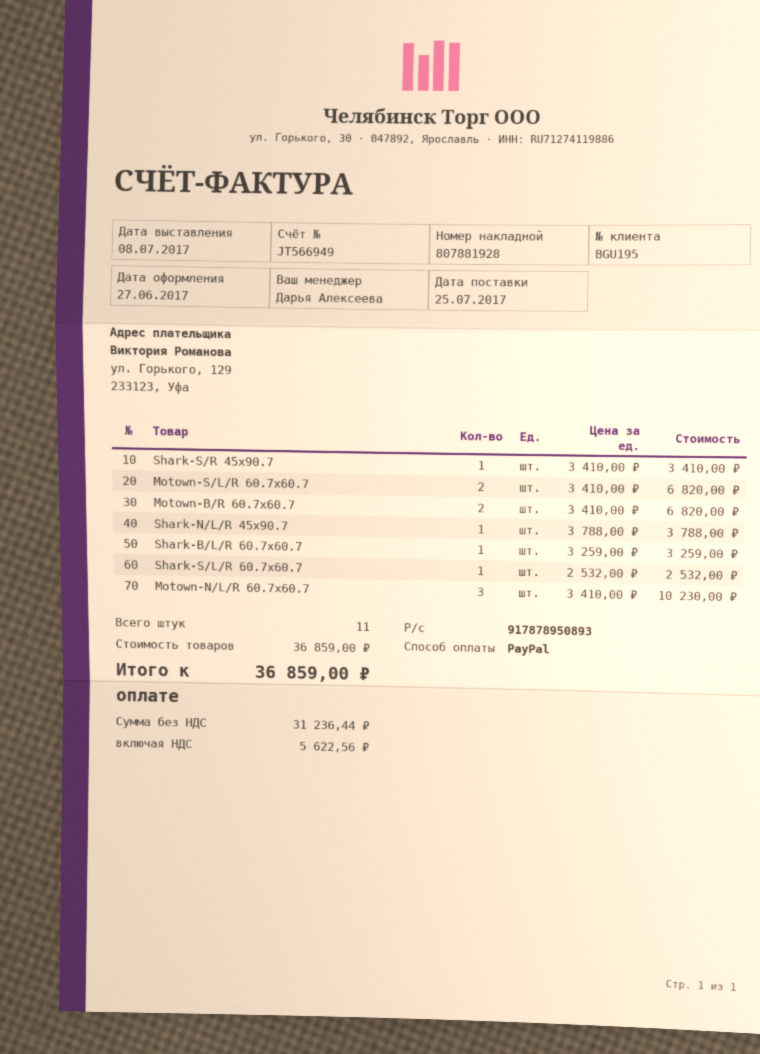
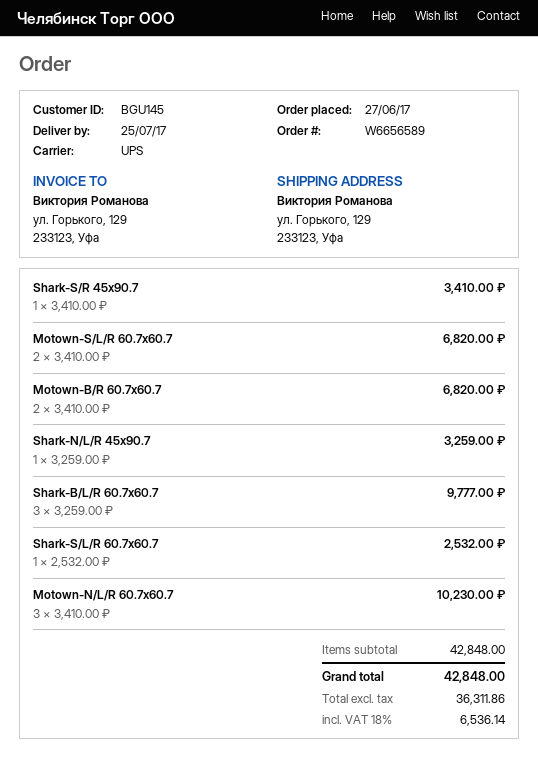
customer number: BGU195 -> BGU145
Shark-N/L/R 45x90.7: 1 x 3788.00 = 3788.00 -> 1 x 3259.00 = 3259.00
Shark-B/L/R 60.7x60.7: 1 x 3259.00 = 3259.00 -> 3 x 3259.00 = 9777.00
subtotal: 36859.00 -> 42848.00
net: 31236.44 -> 36311.86
tax: 5622.56 -> 6536.14
total: 36859.00 -> 42848.00

